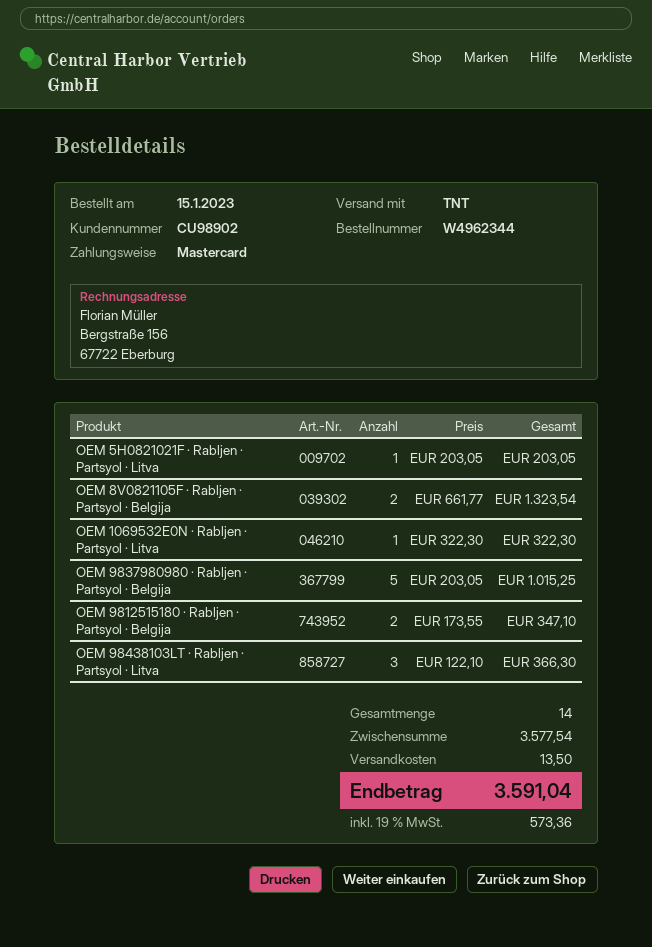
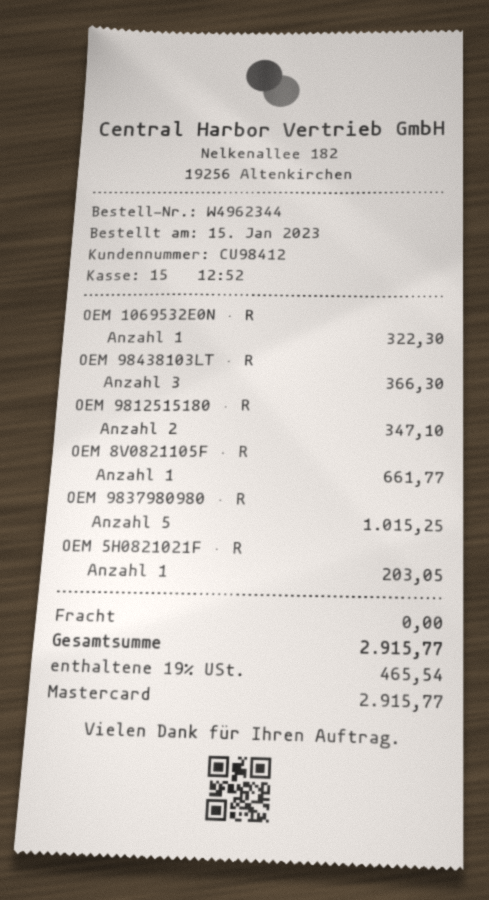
customer number: CU98902 -> CU98412
OEM 8V0821105F · Rabljen · Partsyol · Belgija: 2 for 1323.54 -> 1 for 661.77
shipping: 13.50 -> 0.00
tax: 19% = 573.36 -> 19% = 465.54
total: 3591.04 -> 2915.77

